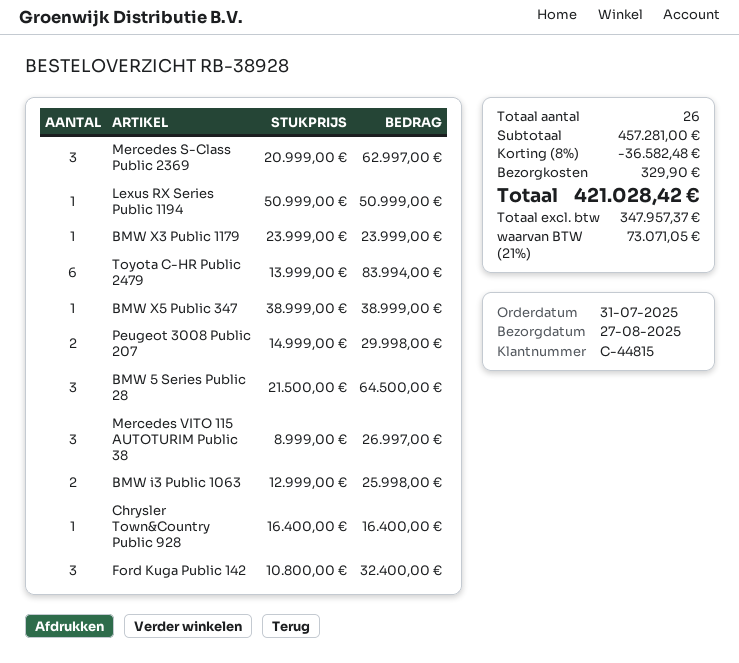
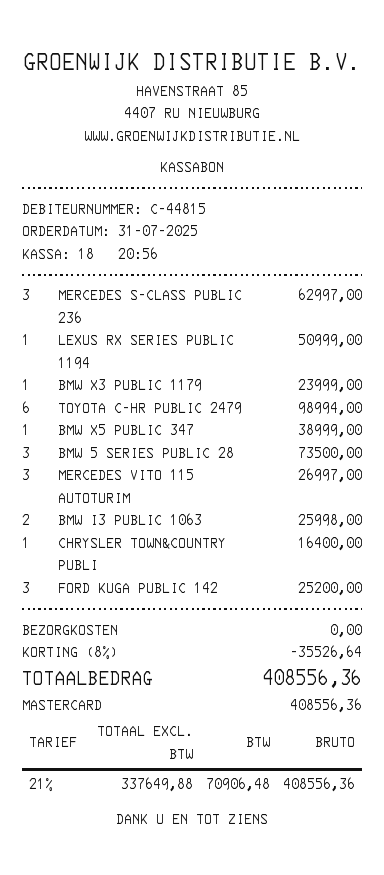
Toyota C-HR Public 2479: 6 for 83994.00 -> 6 for 98994.00
Peugeot 3008 Public 207: 2 for 29998.00 -> none
BMW 5 Series Public 28: 3 for 64500.00 -> 3 for 73500.00
Ford Kuga Public 142: 3 for 32400.00 -> 3 for 25200.00
discount: 8% = 36582.48 -> 8% = 35526.64
shipping: 329.90 -> 0.00
net: 347957.37 -> 337649.88
tax: 21% = 73071.05 -> 21% = 70906.48
total: 421028.42 -> 408556.36

